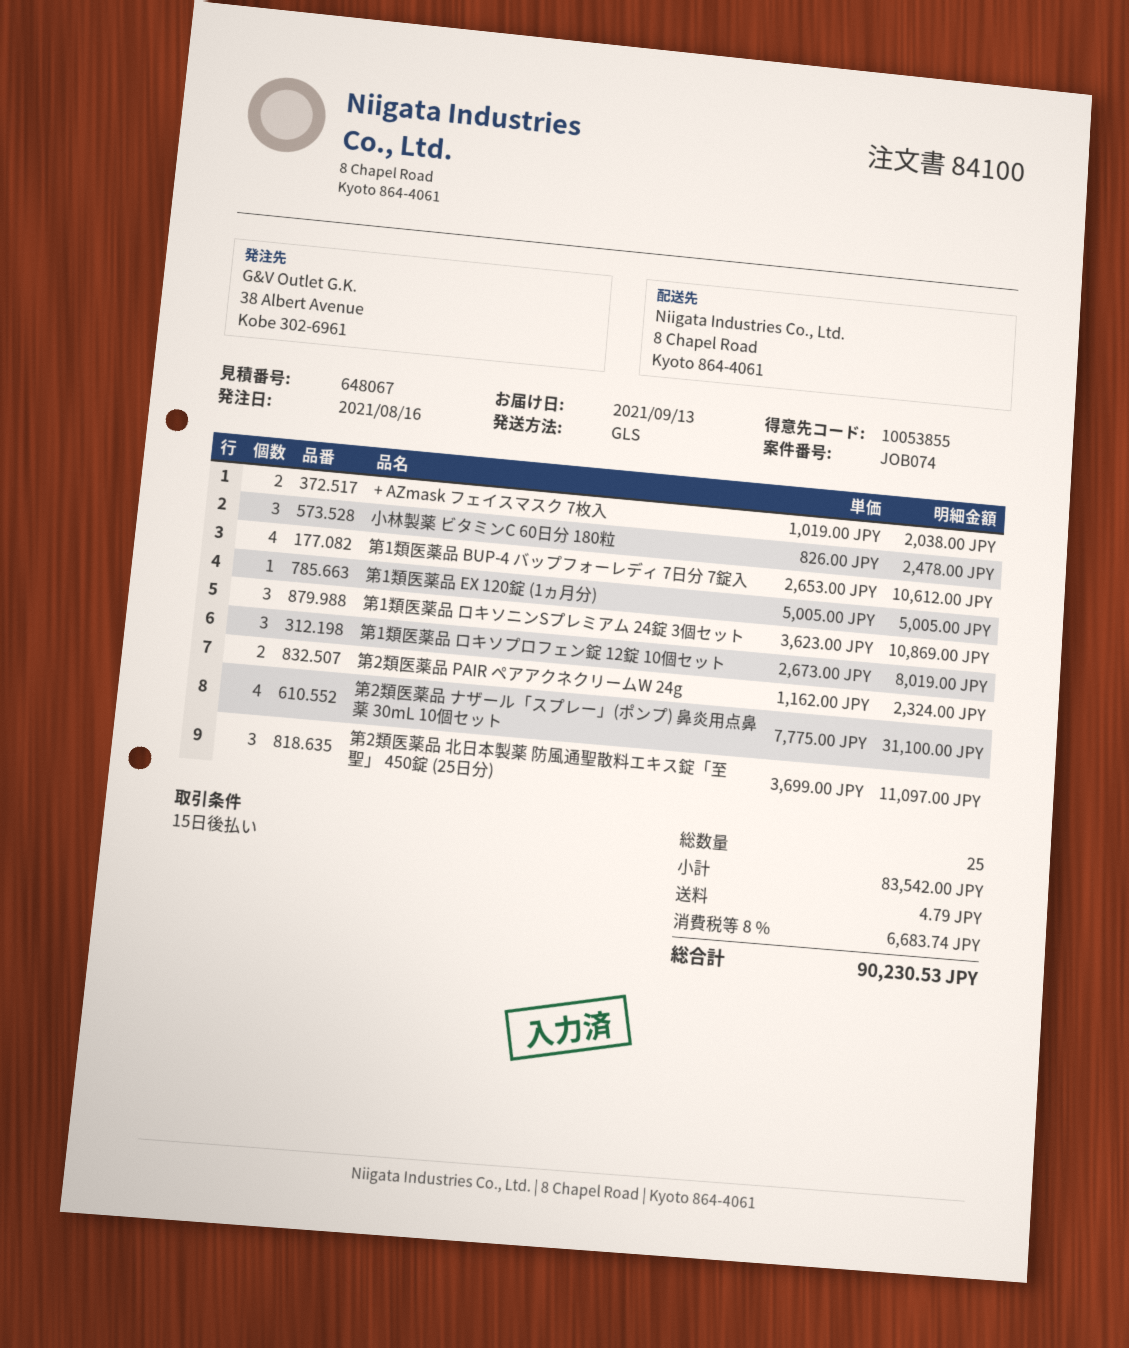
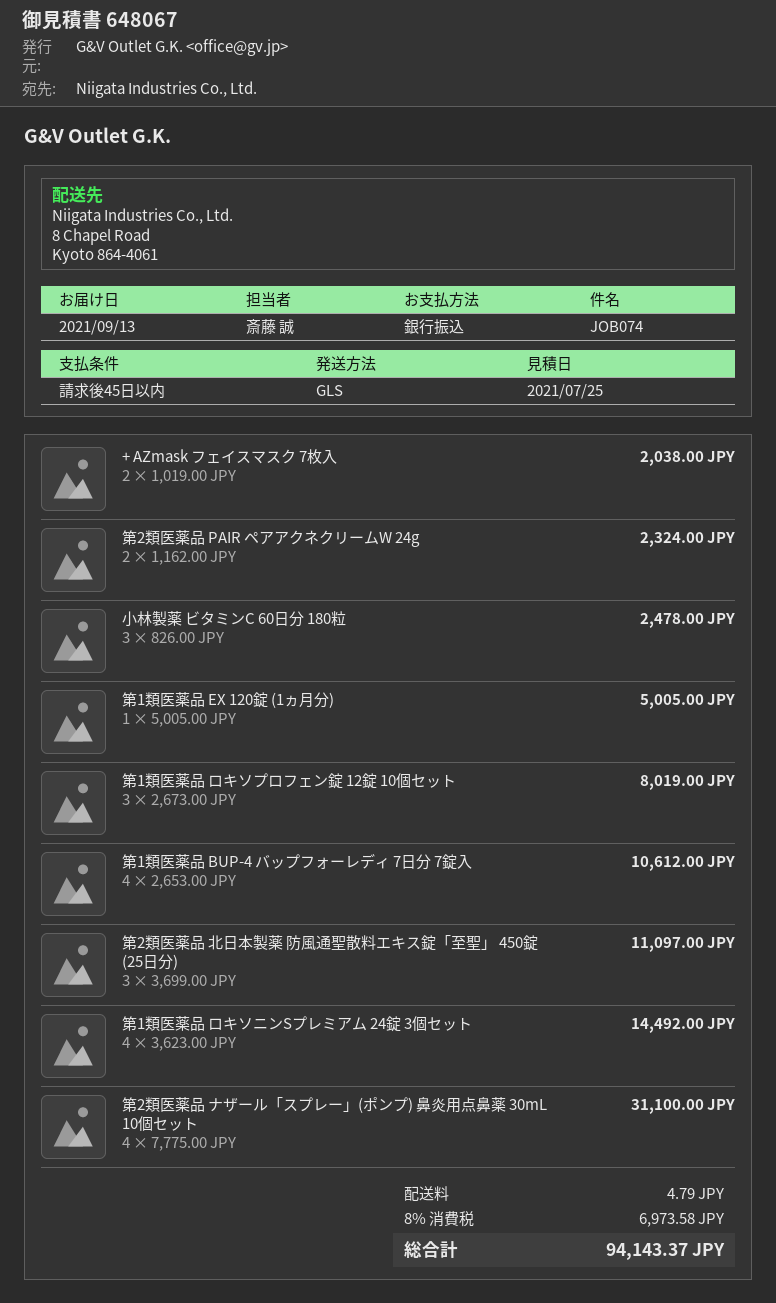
payment terms: 15 days -> 45 days
第1類医薬品 ロキソニンSプレミアム 24錠 3個セット: 3 x 3623.00 = 10869.00 -> 4 x 3623.00 = 14492.00
tax: 8% = 6683.74 -> 8% = 6973.58
total: 90230.53 -> 94143.37

